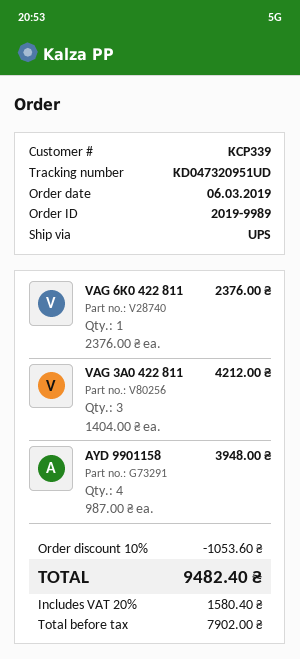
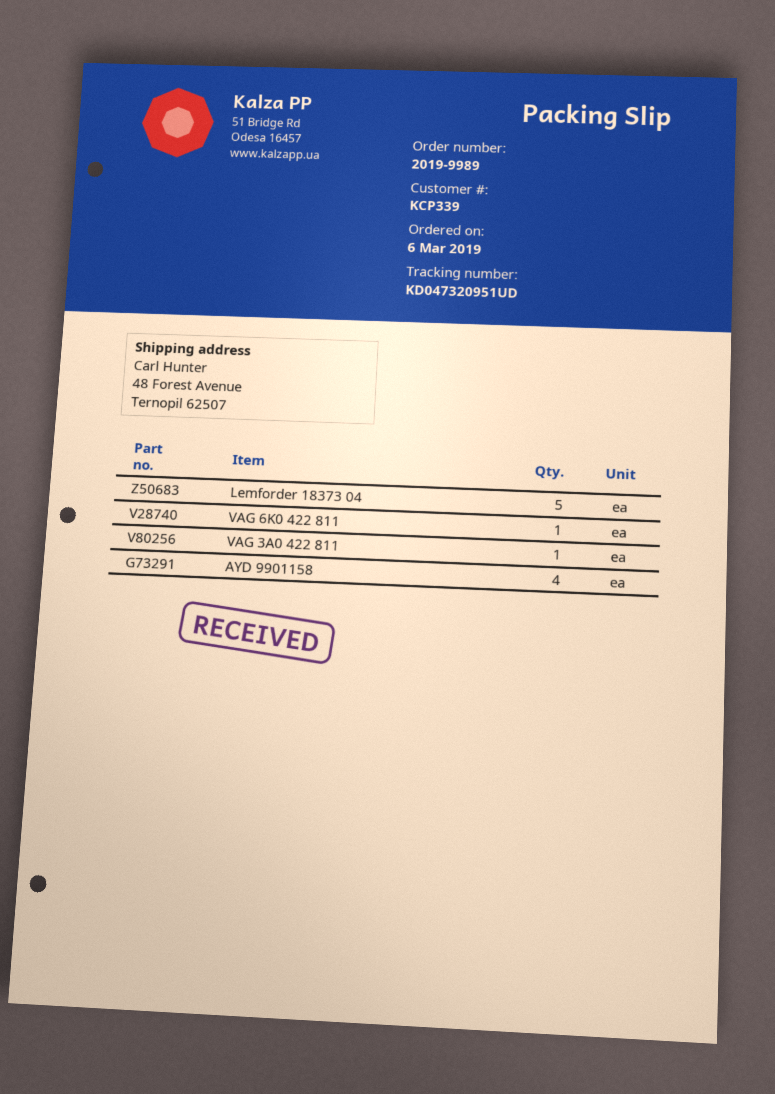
VAG 3A0 422 811: 3 -> 1
Lemforder 18373 04: none -> 5

